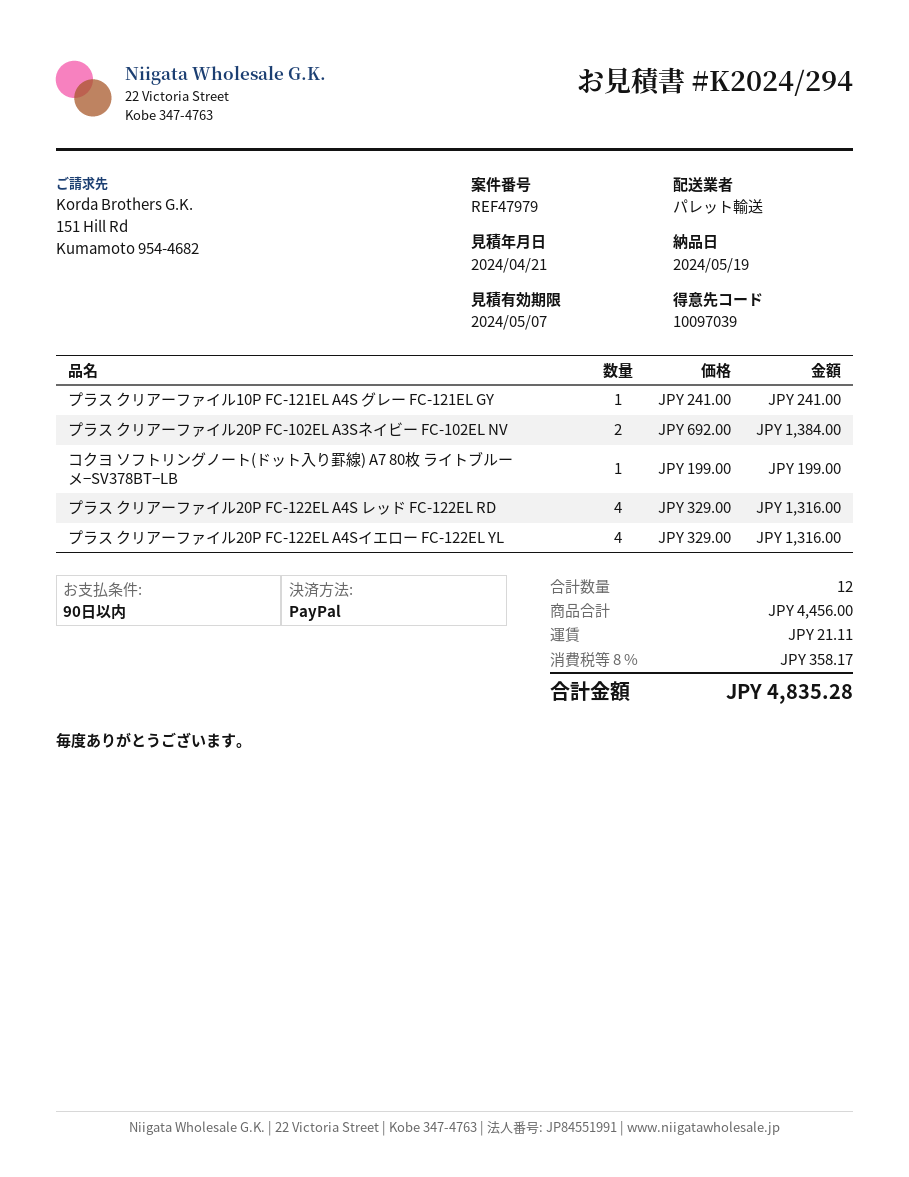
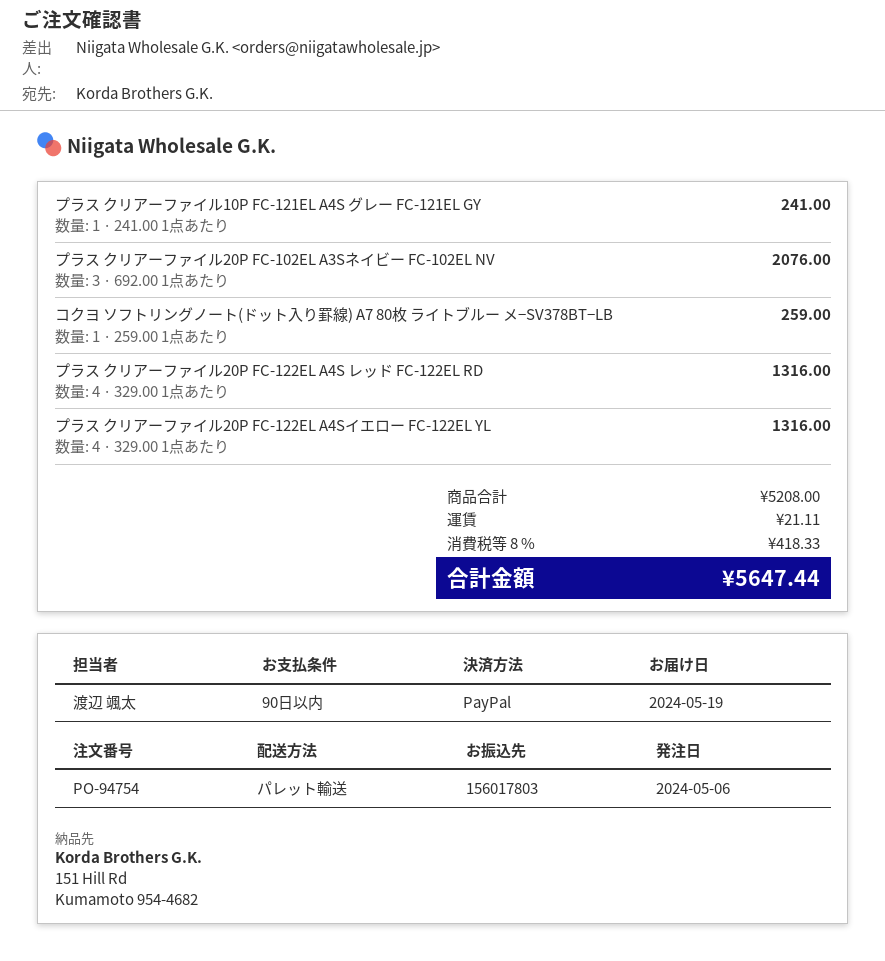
プラス クリアーファイル20P FC-102EL A3Sネイビー FC-102EL NV: 2 x 692.00 = 1384.00 -> 3 x 692.00 = 2076.00
コクヨ ソフトリングノート(ドット入り罫線) A7 80枚 ライトブルー メ−SV378BT−LB: 1 x 199.00 = 199.00 -> 1 x 259.00 = 259.00
subtotal: 4456.00 -> 5208.00
tax: 8% = 358.17 -> 8% = 418.33
total: 4835.28 -> 5647.44

